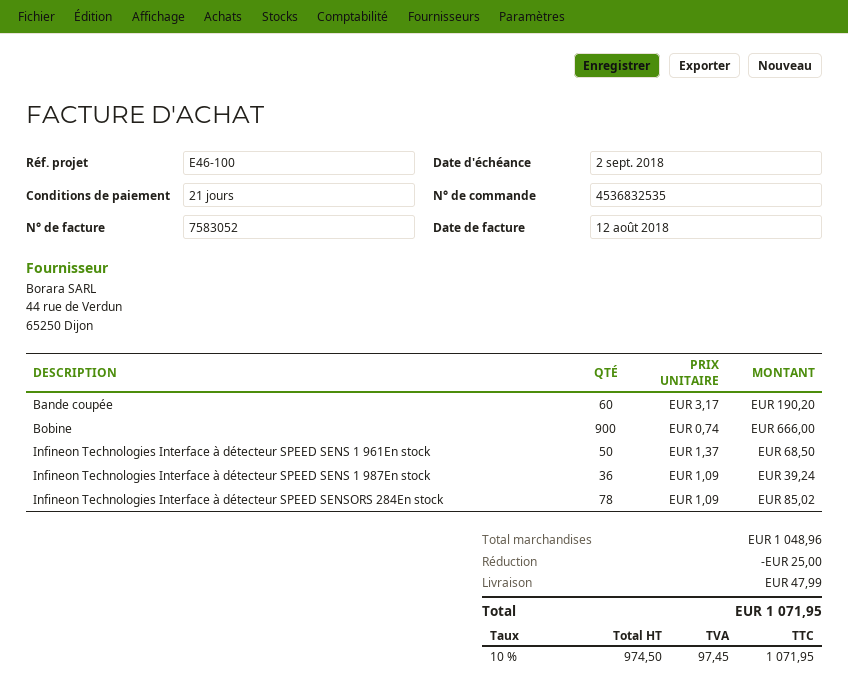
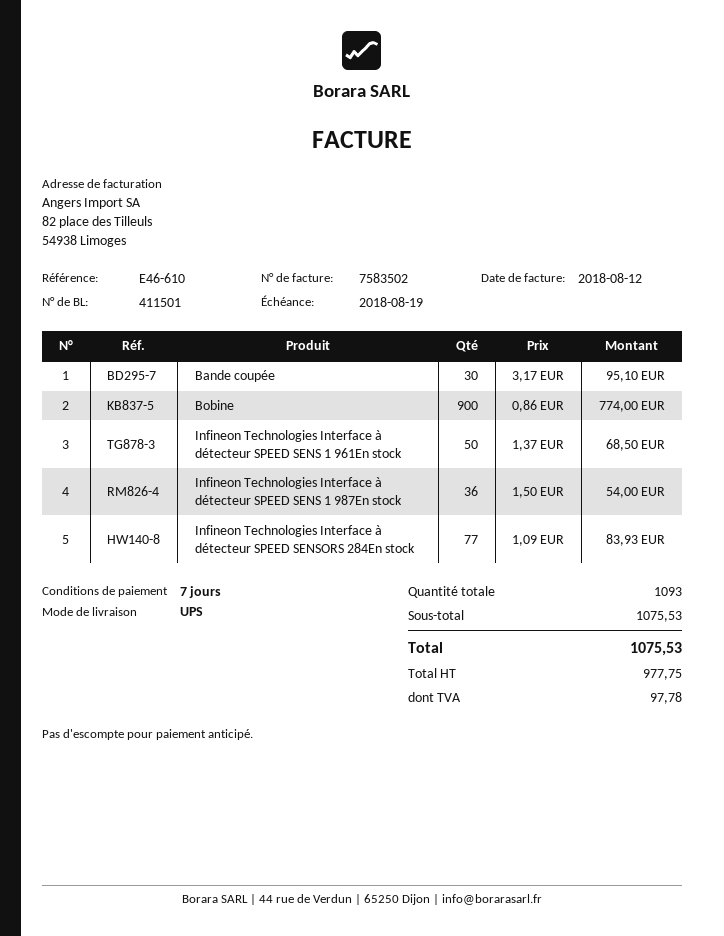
invoice number: 7583052 -> 7583502
payment terms: 21 days -> 7 days
due date: 2018-09-02 -> 2018-08-19
reference: E46-100 -> E46-610
Bande coupée: 60 x 3.17 = 190.20 -> 30 x 3.17 = 95.10
Bobine: 900 x 0.74 = 666.00 -> 900 x 0.86 = 774.00
Infineon Technologies Interface à détecteur SPEED SENS 1 987En stock: 36 x 1.09 = 39.24 -> 36 x 1.50 = 54.00
Infineon Technologies Interface à détecteur SPEED SENSORS 284En stock: 78 x 1.09 = 85.02 -> 77 x 1.09 = 83.93
subtotal: 1048.96 -> 1075.53
discount: 25.00 -> none
shipping: 47.99 -> none
net: 974.50 -> 977.75
tax: 97.45 -> 97.78
total: 1071.95 -> 1075.53

